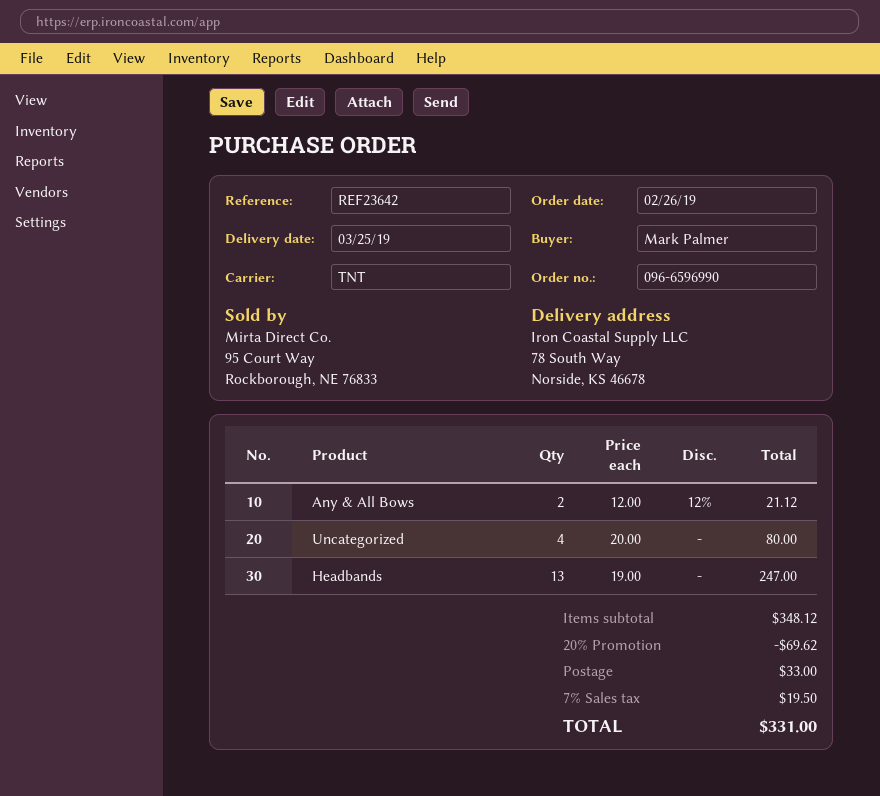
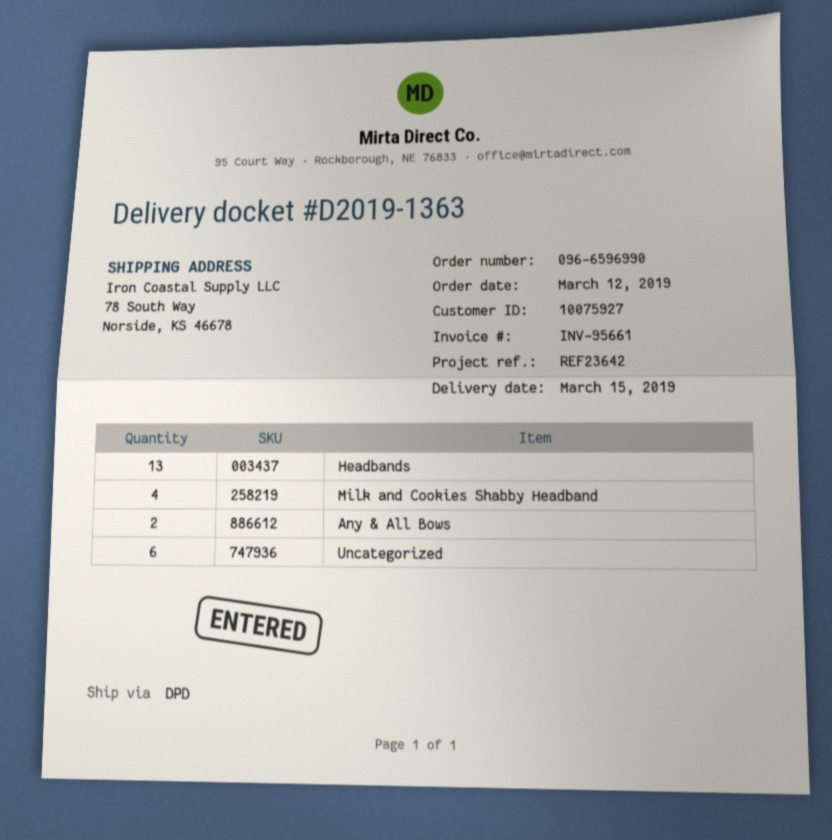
order date: 2019-02-26 -> 2019-03-12
delivery date: 2019-03-25 -> 2019-03-15
shipping method: TNT -> DPD
Uncategorized: 4 -> 6
Milk and Cookies Shabby Headband: none -> 4

